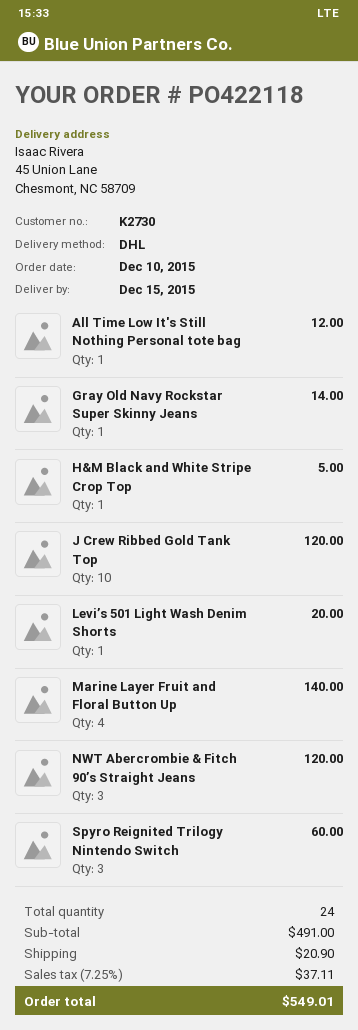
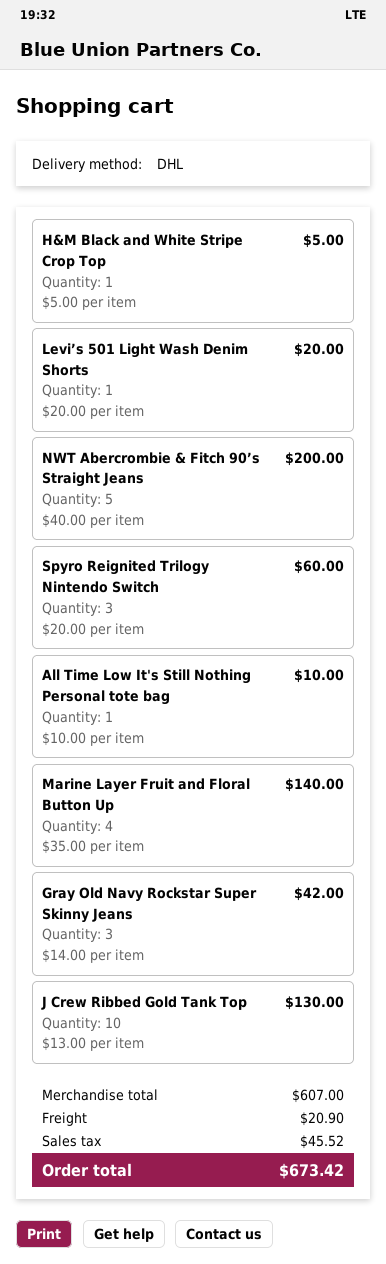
All Time Low It's Still Nothing Personal tote bag: 1 for 12.00 -> 1 for 10.00
Gray Old Navy Rockstar Super Skinny Jeans: 1 for 14.00 -> 3 for 42.00
J Crew Ribbed Gold Tank Top: 10 for 120.00 -> 10 for 130.00
NWT Abercrombie & Fitch 90’s Straight Jeans: 3 for 120.00 -> 5 for 200.00
subtotal: 491.00 -> 607.00
tax: 37.11 -> 45.52
total: 549.01 -> 673.42

